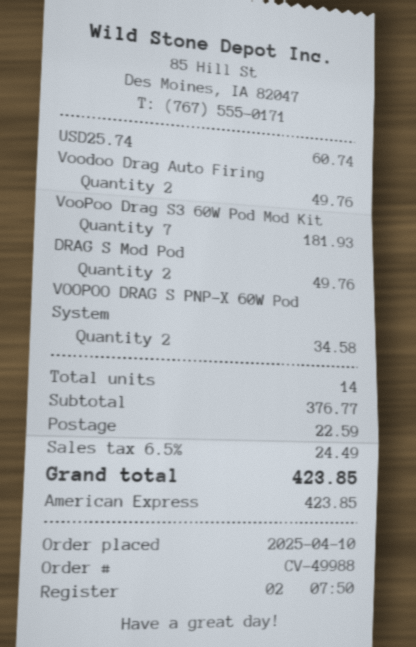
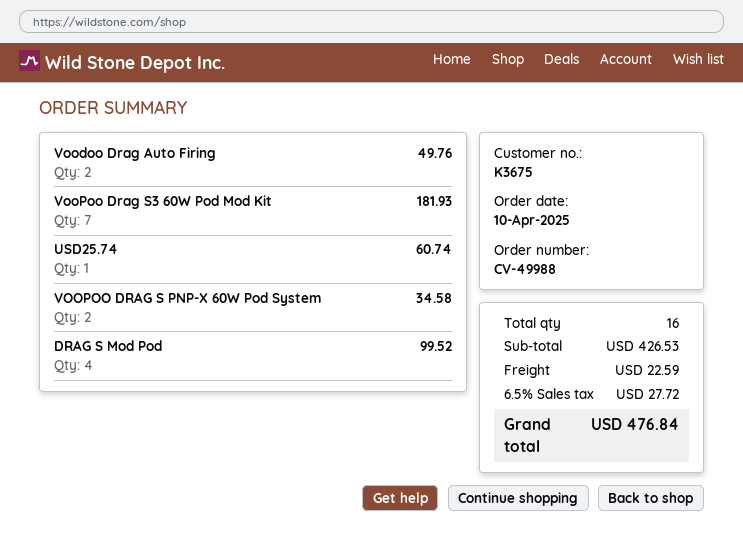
DRAG S Mod Pod: 2 for 49.76 -> 4 for 99.52
total quantity: 14 -> 16
subtotal: 376.77 -> 426.53
tax: 6.5% = 24.49 -> 6.5% = 27.72
total: 423.85 -> 476.84

